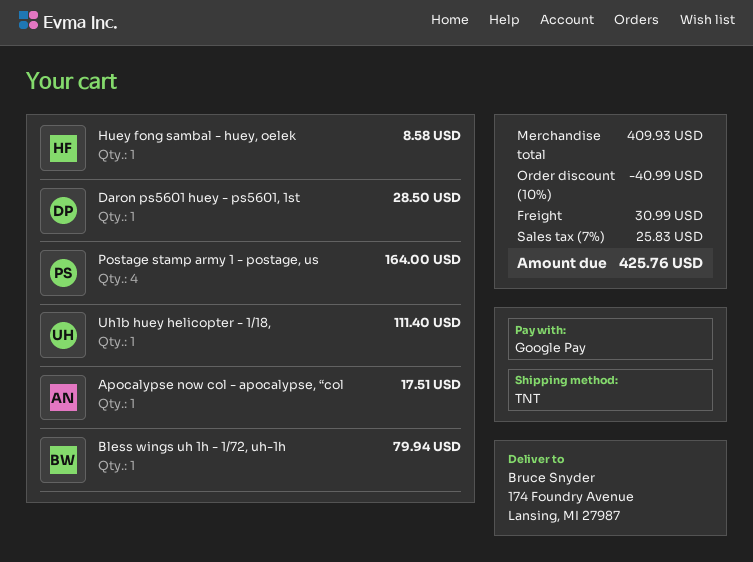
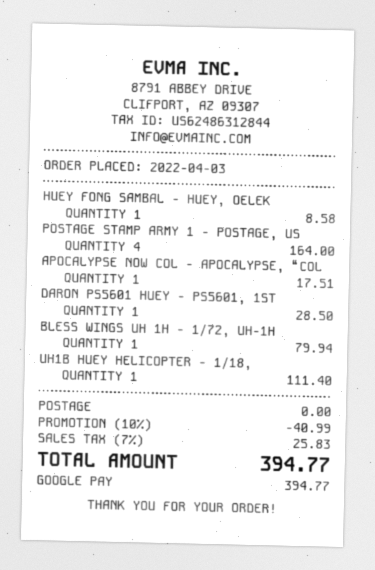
shipping: 30.99 -> 0.00
total: 425.76 -> 394.77

